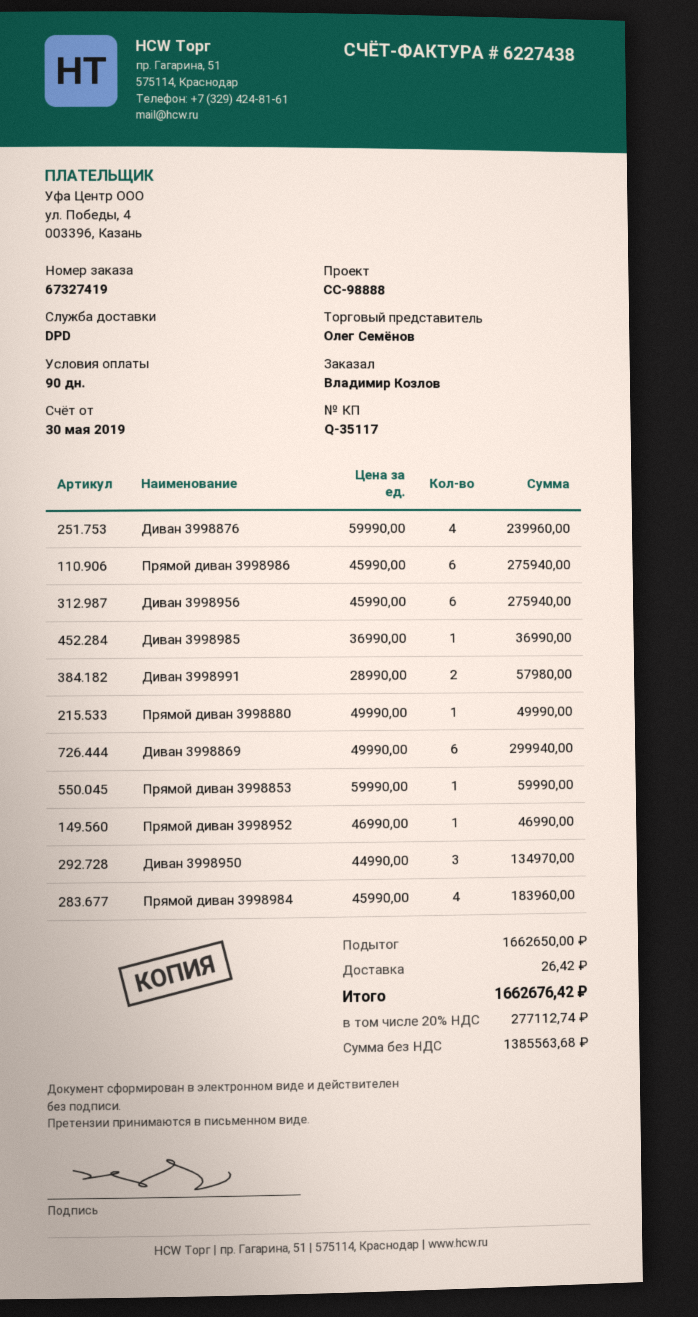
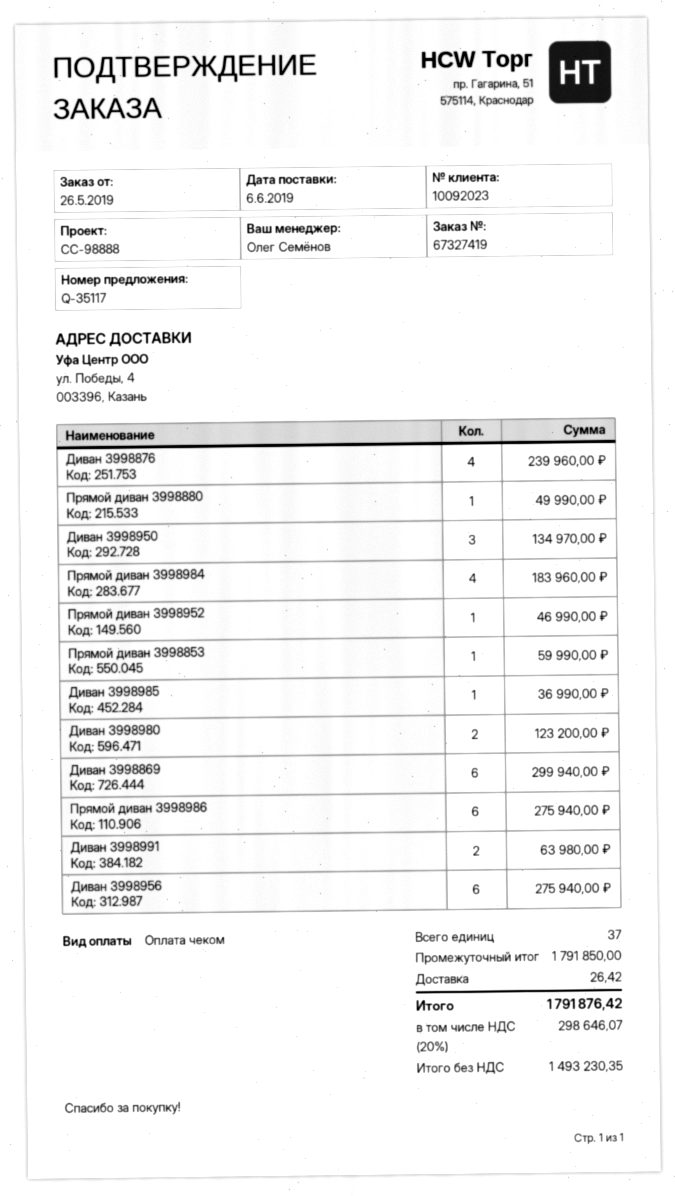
Диван 3998991: 2 for 57980.00 -> 2 for 63980.00
Диван 3998980: none -> 2 for 123200.00
subtotal: 1662650.00 -> 1791850.00
net: 1385563.68 -> 1493230.35
tax: 20% = 277112.74 -> 20% = 298646.07
total: 1662676.42 -> 1791876.42

